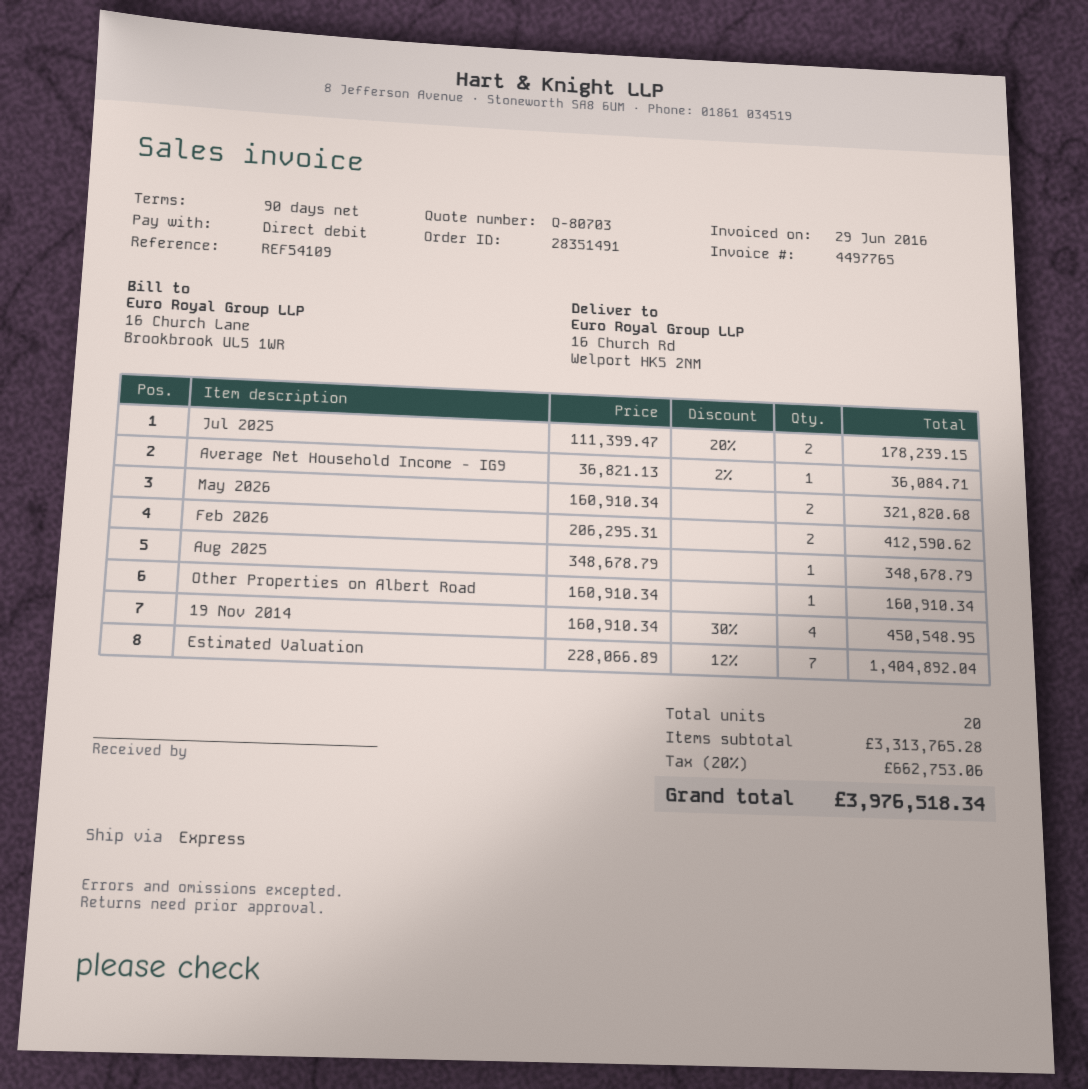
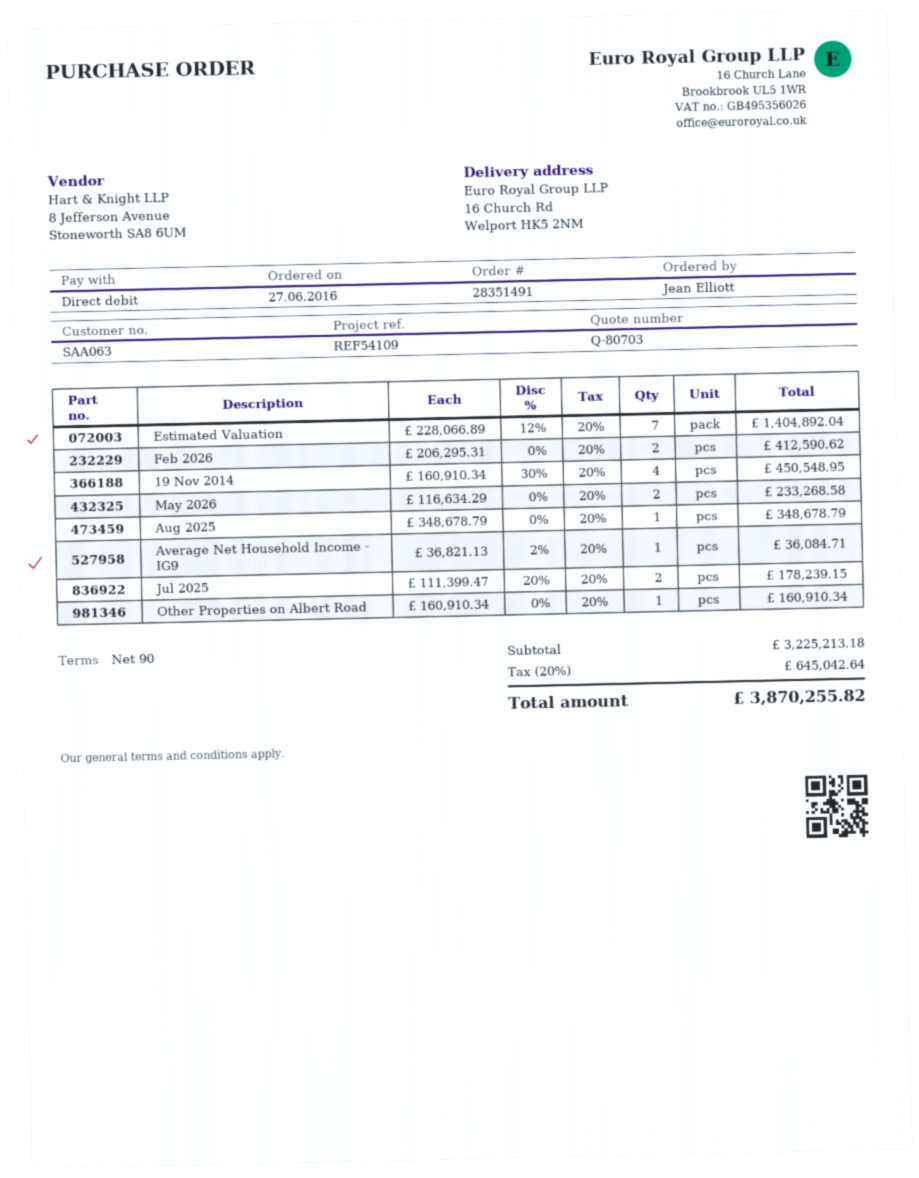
May 2026: 2 x 160910.34 = 321820.68 -> 2 x 116634.29 = 233268.58
subtotal: 3313765.28 -> 3225213.18
tax: 20% = 662753.06 -> 20% = 645042.64
total: 3976518.34 -> 3870255.82

